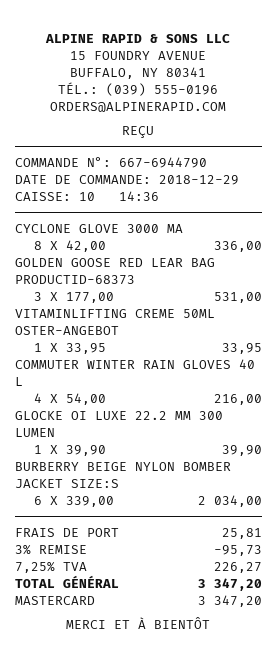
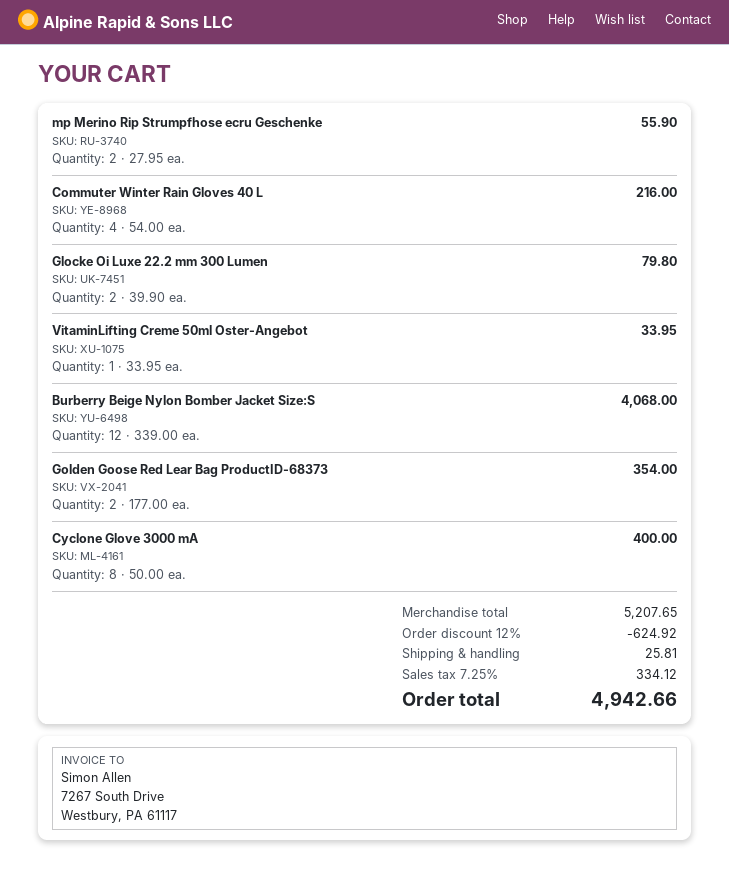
CYCLONE GLOVE 3000 MA: 8 x 42.00 = 336.00 -> 8 x 50.00 = 400.00
GOLDEN GOOSE RED LEAR BAG PRODUCTID-68373: 3 x 177.00 = 531.00 -> 2 x 177.00 = 354.00
GLOCKE OI LUXE 22.2 MM 300 LUMEN: 1 x 39.90 = 39.90 -> 2 x 39.90 = 79.80
BURBERRY BEIGE NYLON BOMBER JACKET SIZE:S: 6 x 339.00 = 2034.00 -> 12 x 339.00 = 4068.00
mp Merino Rip Strumpfhose ecru Geschenke: none -> 2 x 27.95 = 55.90
discount: 3% = 95.73 -> 12% = 624.92
tax: 7.25% = 226.27 -> 7.25% = 334.12
total: 3347.20 -> 4942.66

